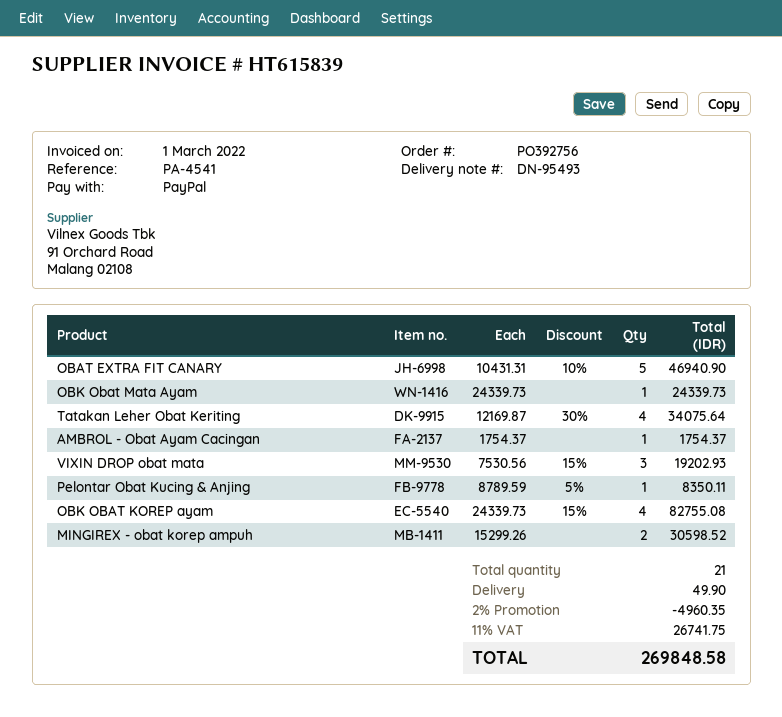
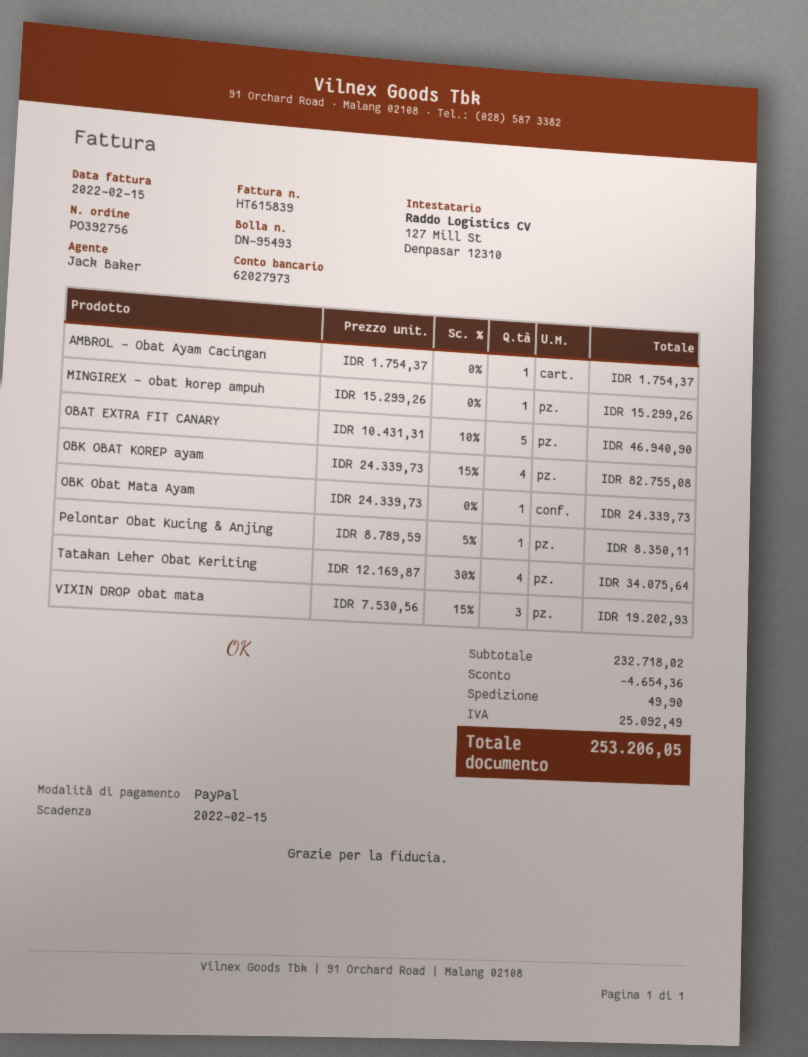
invoice date: 2022-03-01 -> 2022-02-15
MINGIREX - obat korep ampuh: 2 x 15299.26 = 30598.52 -> 1 x 15299.26 = 15299.26
discount: 4960.35 -> 4654.36
tax: 26741.75 -> 25092.49
total: 269848.58 -> 253206.05

